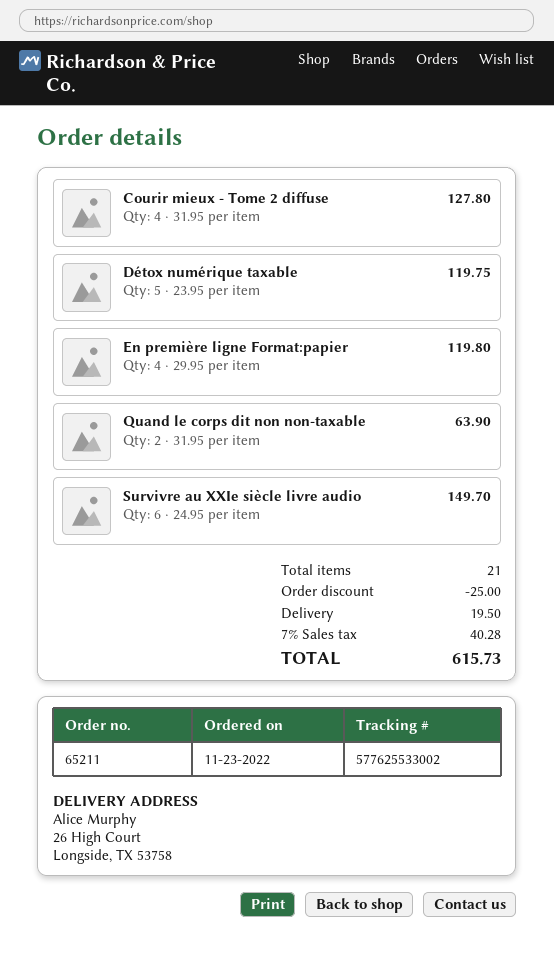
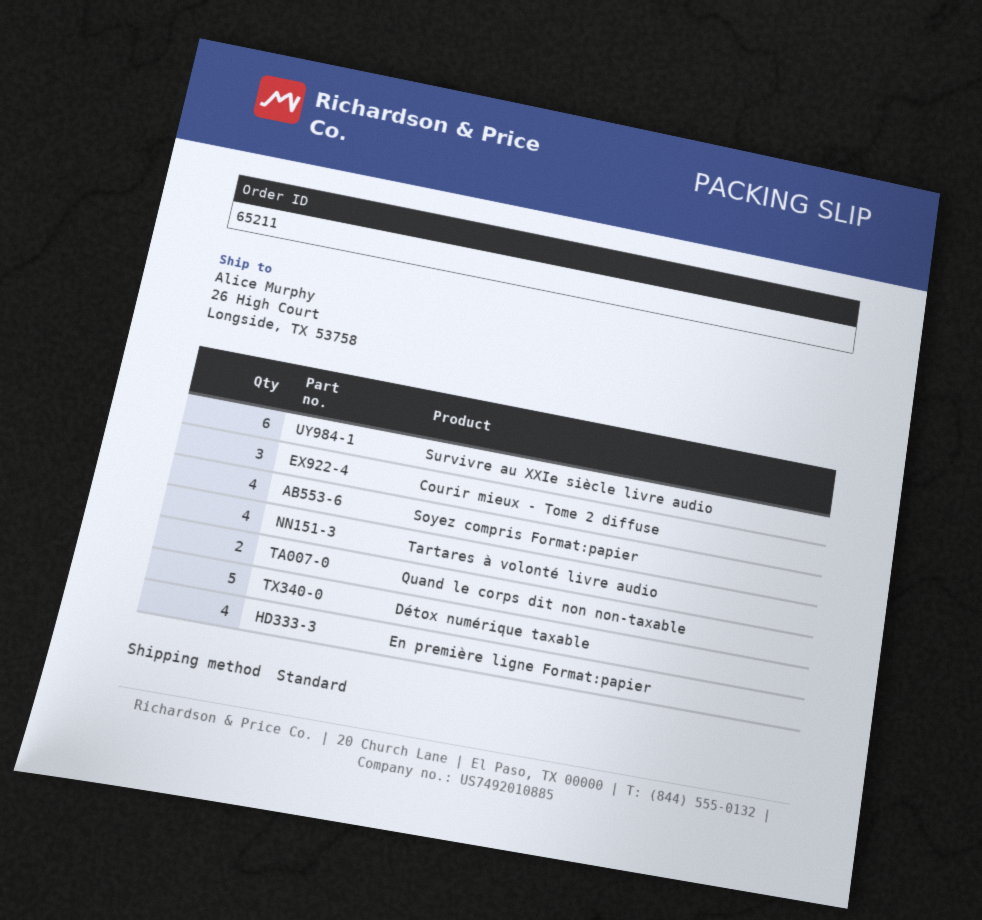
Courir mieux - Tome 2 diffuse: 4 -> 3
Soyez compris Format:papier: none -> 4
Tartares à volonté livre audio: none -> 4

